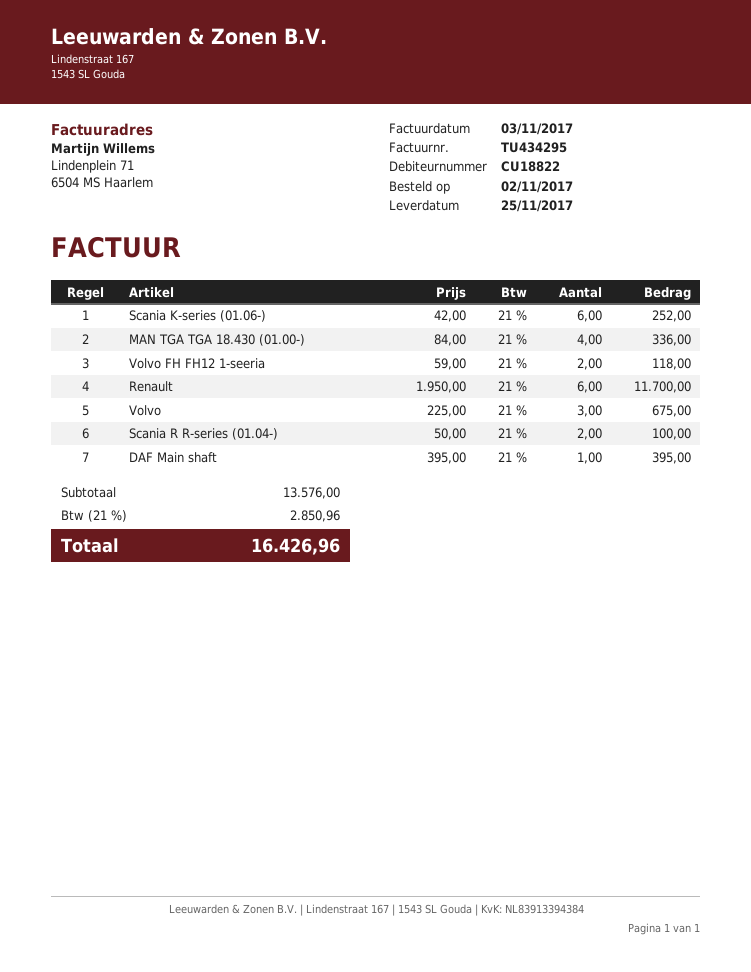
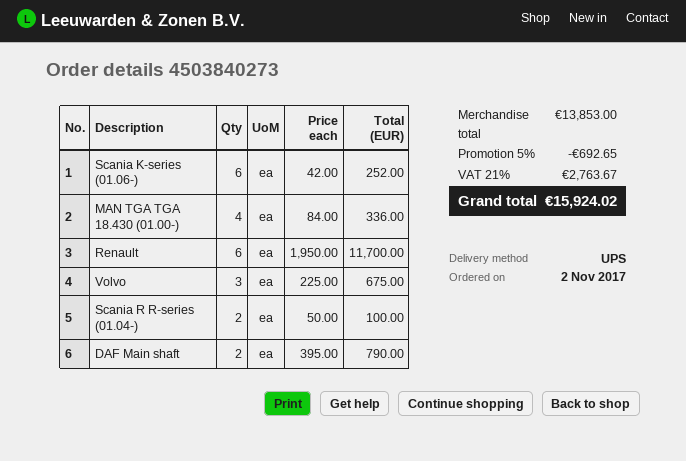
Volvo FH FH12 1-seeria: 2 x 59.00 = 118.00 -> none
DAF Main shaft: 1 x 395.00 = 395.00 -> 2 x 395.00 = 790.00
subtotal: 13576.00 -> 13853.00
discount: none -> 5% = 692.65
tax: 21% = 2850.96 -> 21% = 2763.67
total: 16426.96 -> 15924.02

